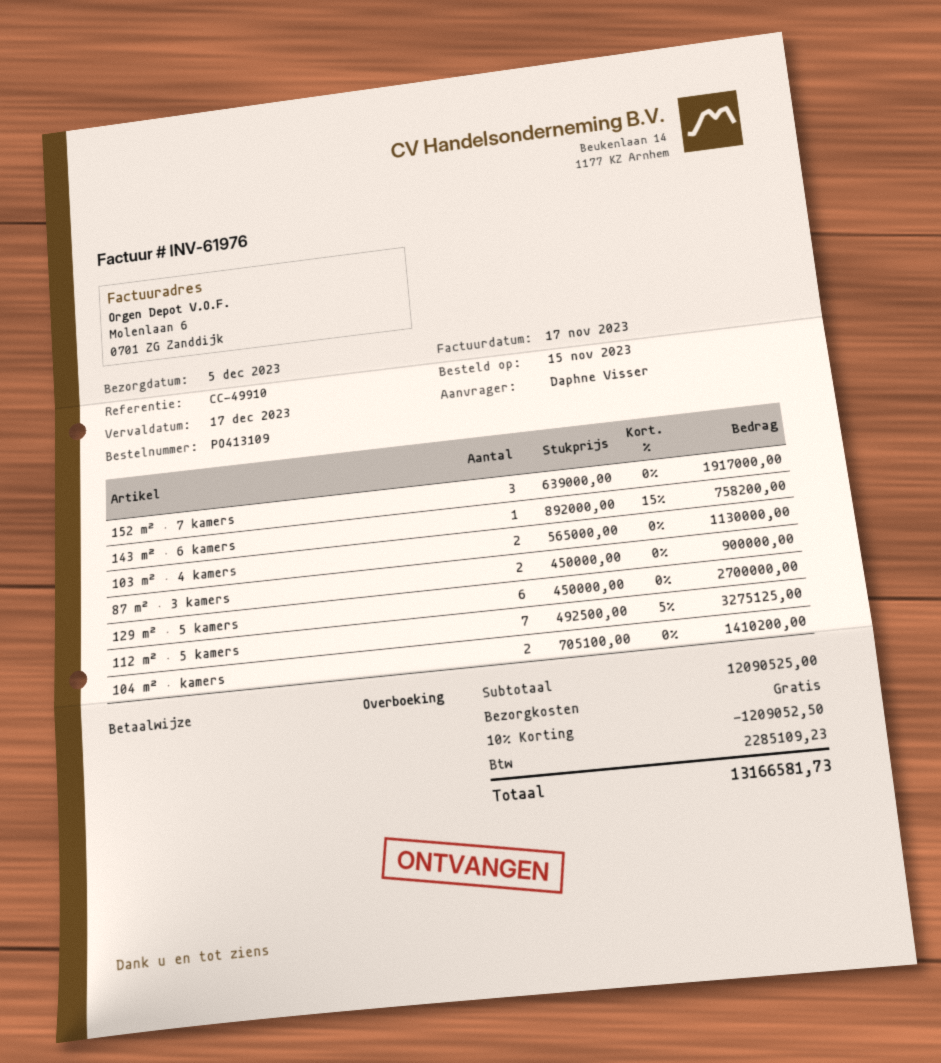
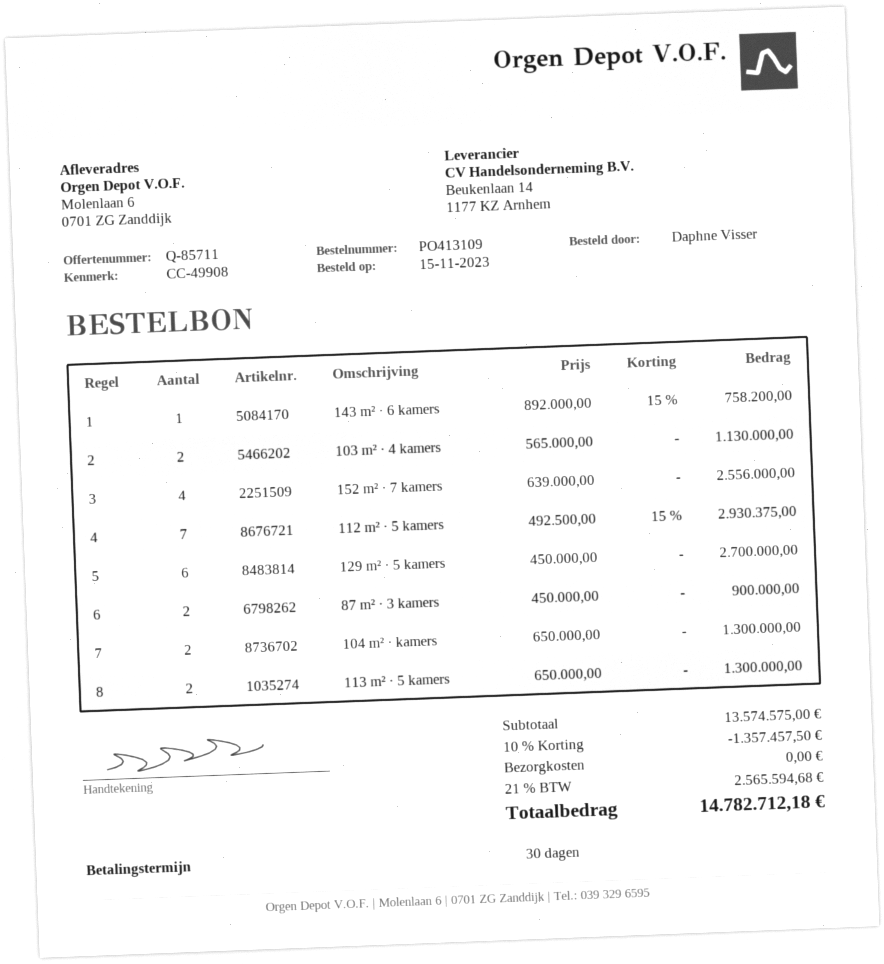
reference: CC-49910 -> CC-49908
152 m² · 7 kamers: 3 x 639000.00 = 1917000.00 -> 4 x 639000.00 = 2556000.00
112 m² · 5 kamers: 7 x 492500.00 - 5% = 3275125.00 -> 7 x 492500.00 - 15% = 2930375.00
104 m² · kamers: 2 x 705100.00 = 1410200.00 -> 2 x 650000.00 = 1300000.00
113 m² · 5 kamers: none -> 2 x 650000.00 = 1300000.00
subtotal: 12090525.00 -> 13574575.00
discount: 10% = 1209052.50 -> 10% = 1357457.50
tax: 2285109.23 -> 2565594.68
total: 13166581.73 -> 14782712.18

